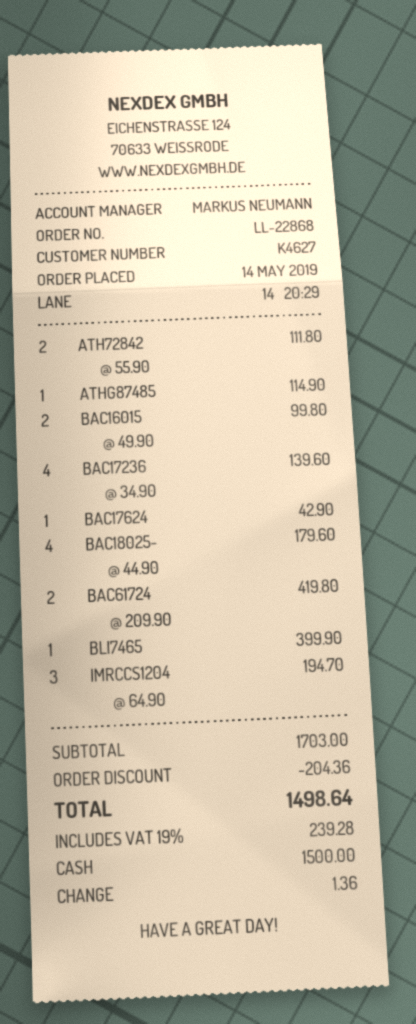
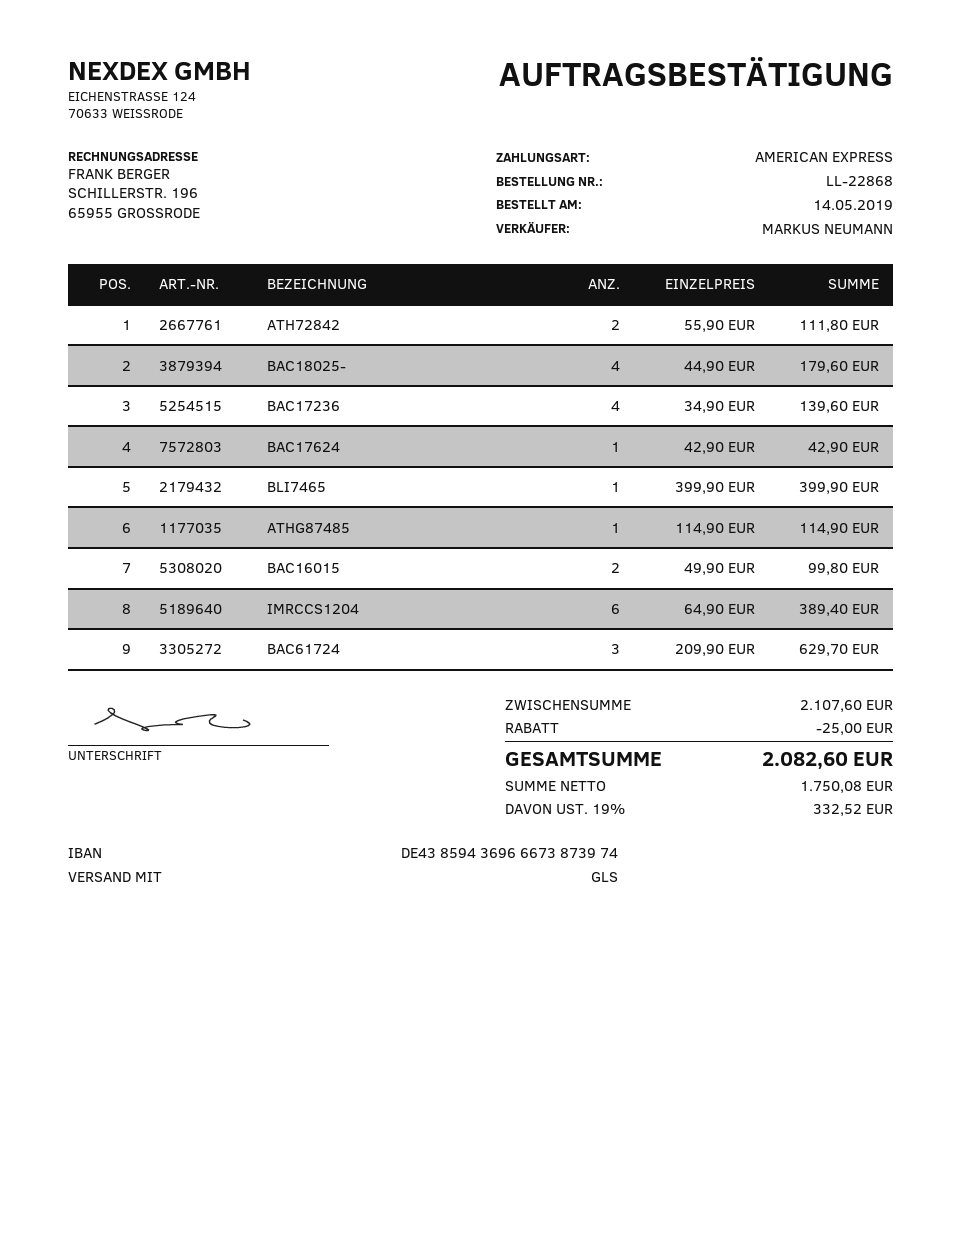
payment method: cash -> American Express
BAC61724: 2 x 209.90 = 419.80 -> 3 x 209.90 = 629.70
IMRCCS1204: 3 x 64.90 = 194.70 -> 6 x 64.90 = 389.40
subtotal: 1703.00 -> 2107.60
discount: 204.36 -> 25.00
tax: 19% = 239.28 -> 19% = 332.52
total: 1498.64 -> 2082.60

